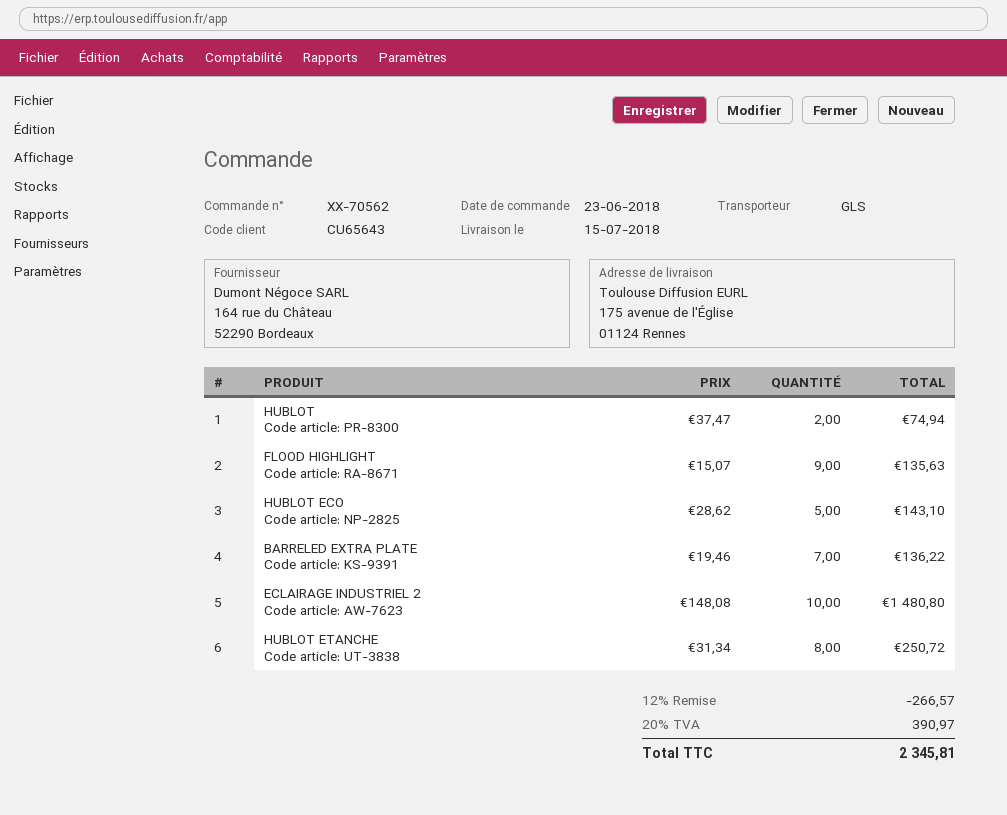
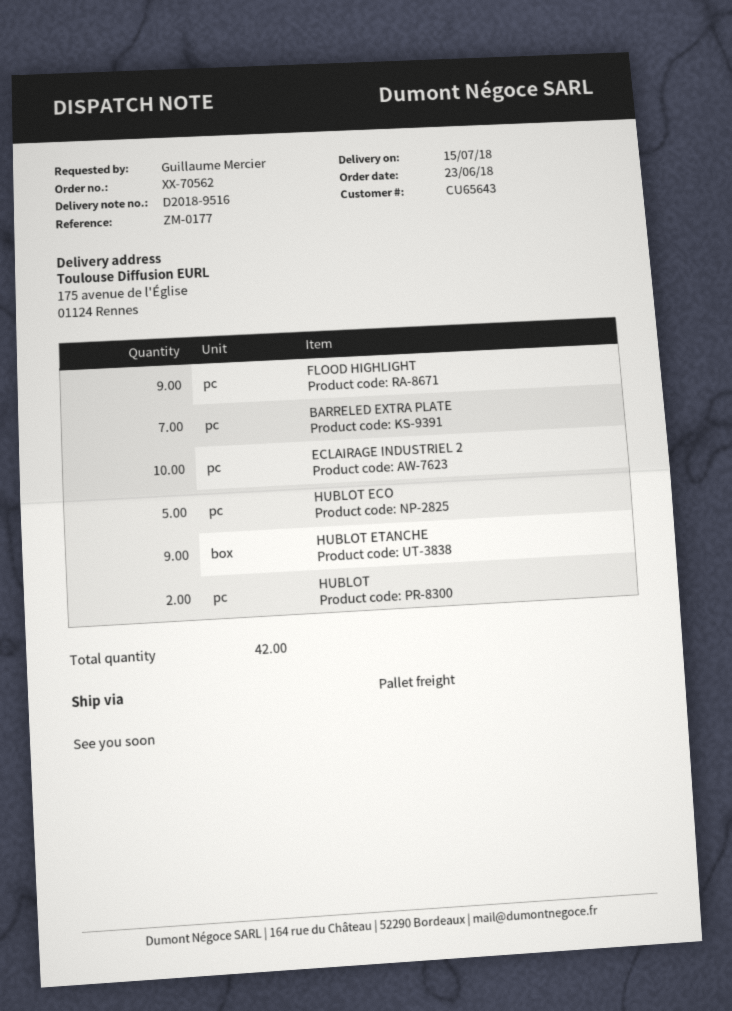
shipping method: GLS -> pallet freight
HUBLOT ETANCHE: 8 -> 9

